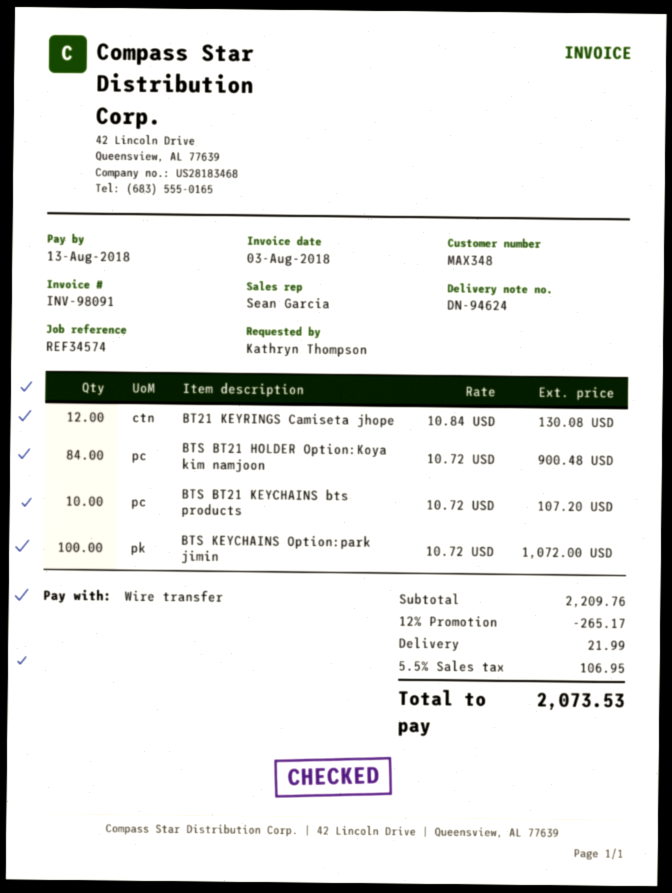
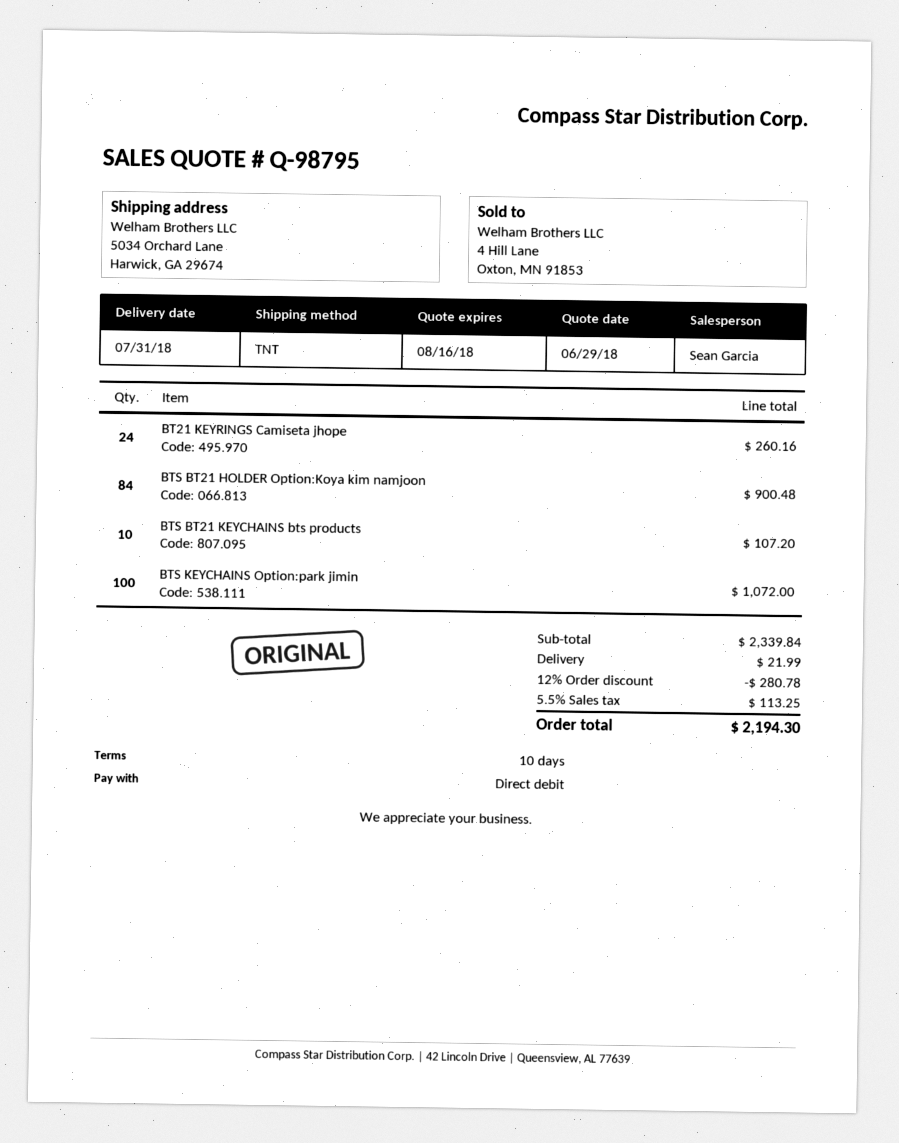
payment method: bank transfer -> direct debit
BT21 KEYRINGS Camiseta jhope: 12 for 130.08 -> 24 for 260.16
subtotal: 2209.76 -> 2339.84
discount: 12% = 265.17 -> 12% = 280.78
tax: 5.5% = 106.95 -> 5.5% = 113.25
total: 2073.53 -> 2194.30

